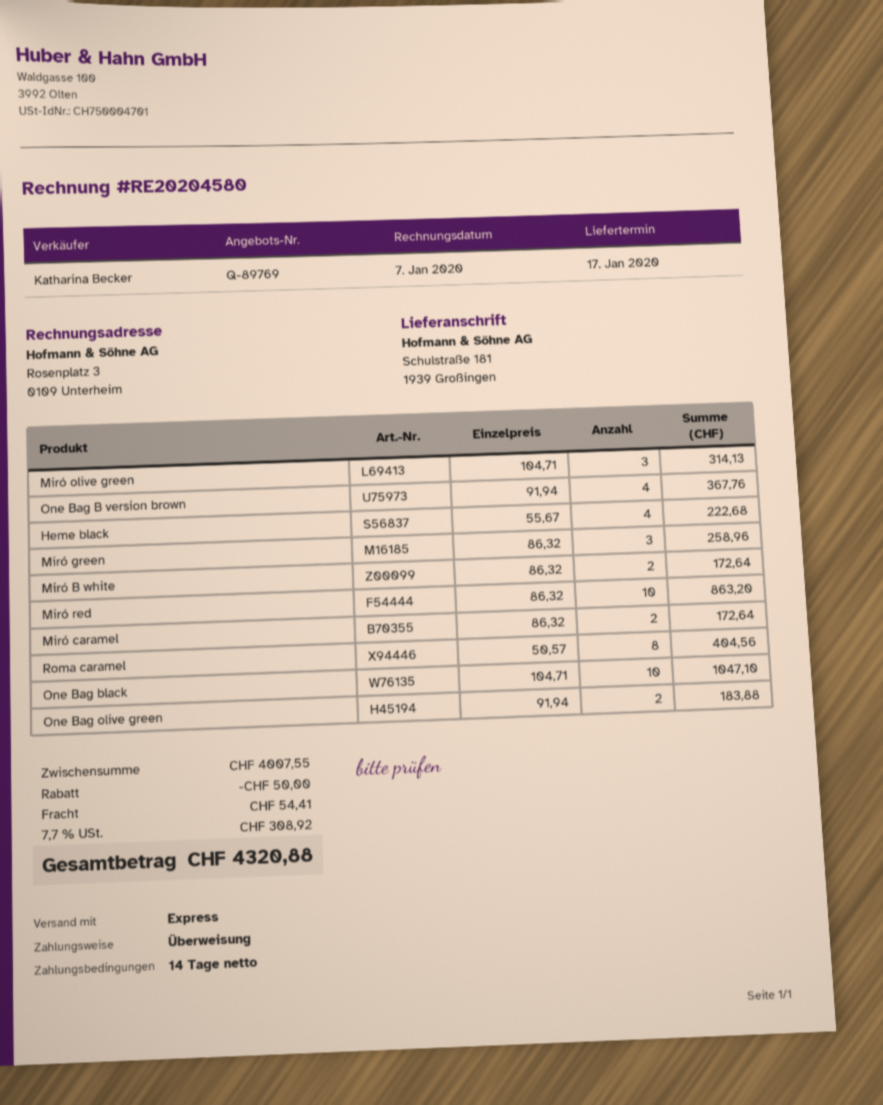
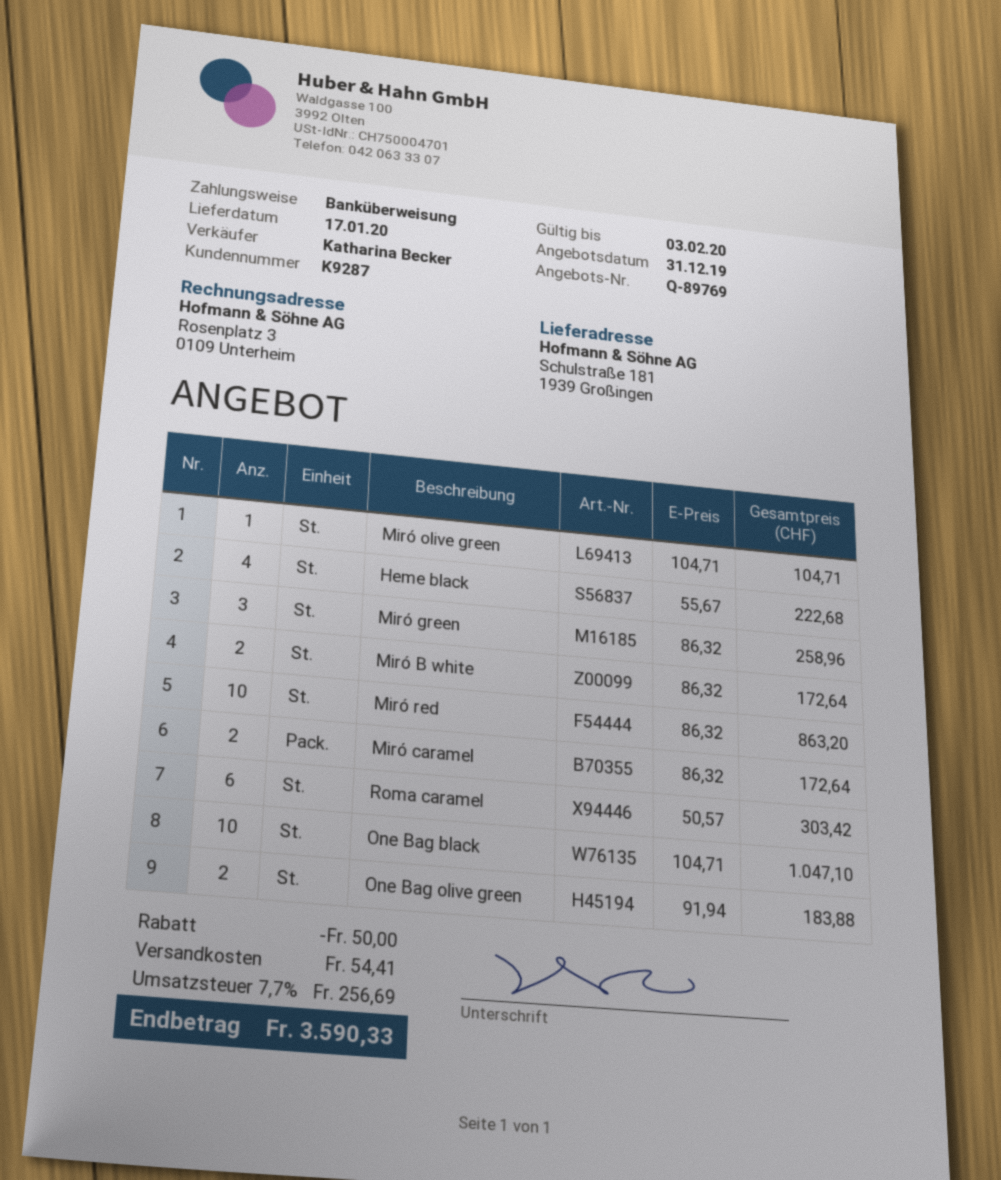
Miró olive green: 3 x 104.71 = 314.13 -> 1 x 104.71 = 104.71
One Bag B version brown: 4 x 91.94 = 367.76 -> none
Roma caramel: 8 x 50.57 = 404.56 -> 6 x 50.57 = 303.42
tax: 7.7% = 308.92 -> 7.7% = 256.69
total: 4320.88 -> 3590.33

